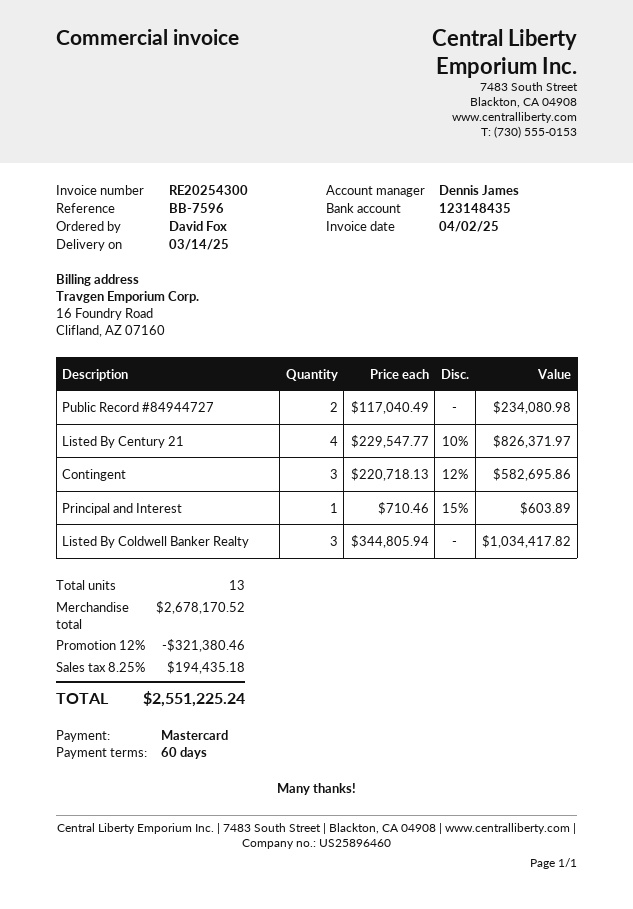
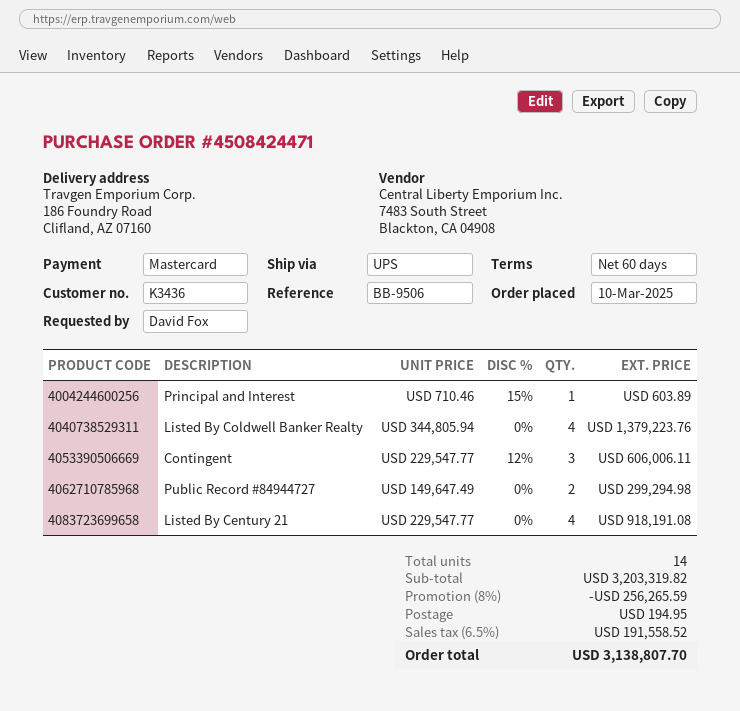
reference: BB-7596 -> BB-9506
Public Record #84944727: 2 x 117040.49 = 234080.98 -> 2 x 149647.49 = 299294.98
Listed By Century 21: 4 x 229547.77 - 10% = 826371.97 -> 4 x 229547.77 = 918191.08
Contingent: 3 x 220718.13 - 12% = 582695.86 -> 3 x 229547.77 - 12% = 606006.11
Listed By Coldwell Banker Realty: 3 x 344805.94 = 1034417.82 -> 4 x 344805.94 = 1379223.76
total quantity: 13 -> 14
subtotal: 2678170.52 -> 3203319.82
discount: 12% = 321380.46 -> 8% = 256265.59
shipping: none -> 194.95
tax: 8.25% = 194435.18 -> 6.5% = 191558.52
total: 2551225.24 -> 3138807.70

